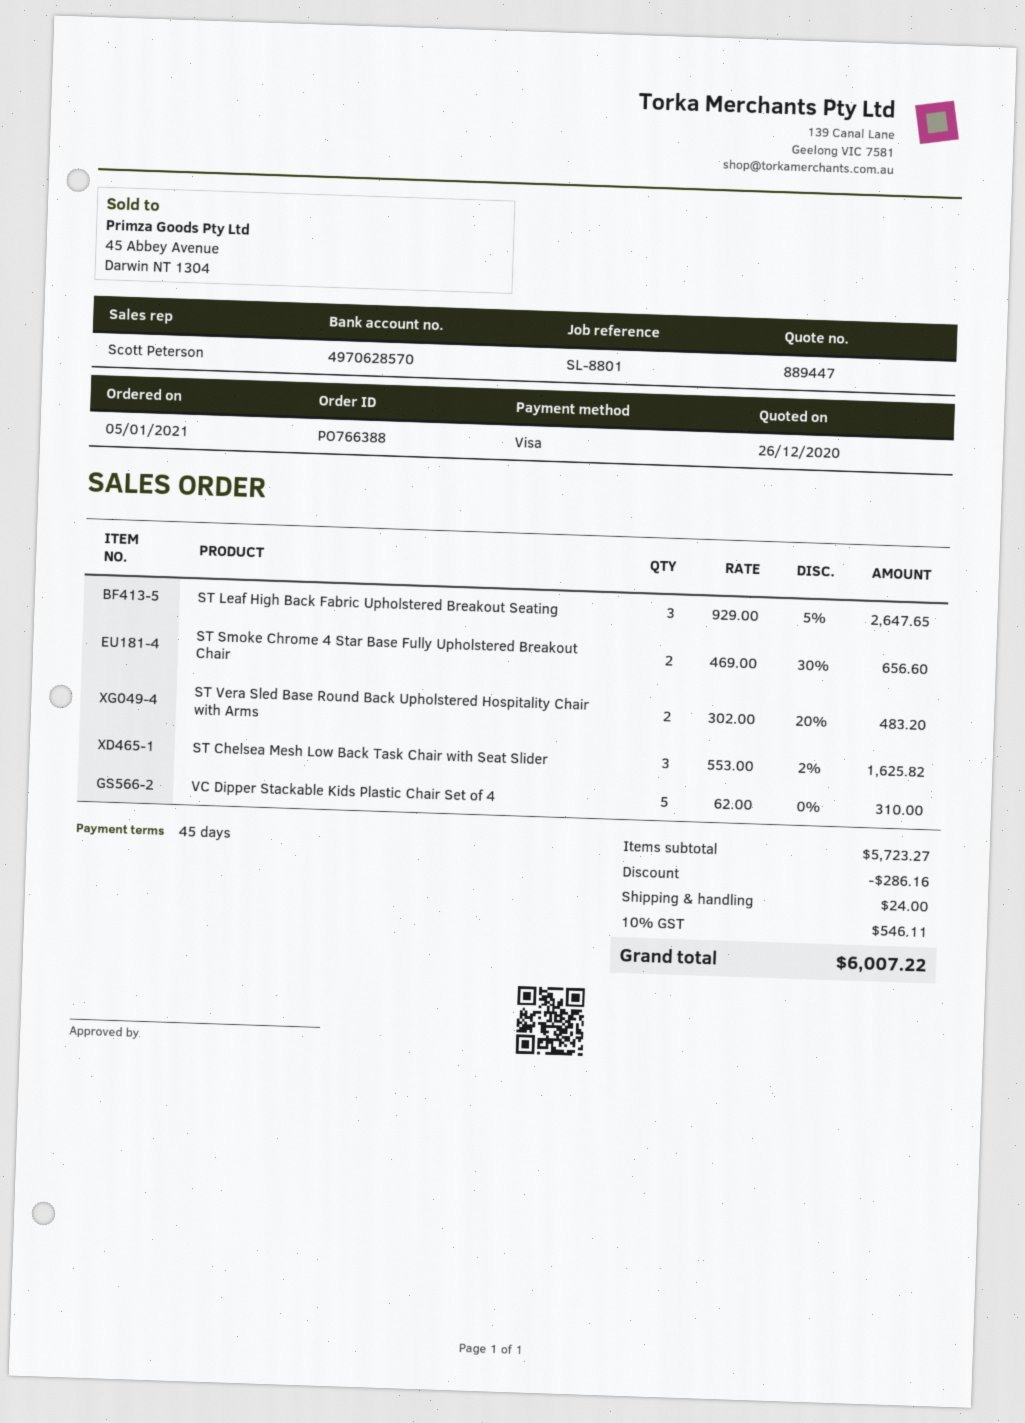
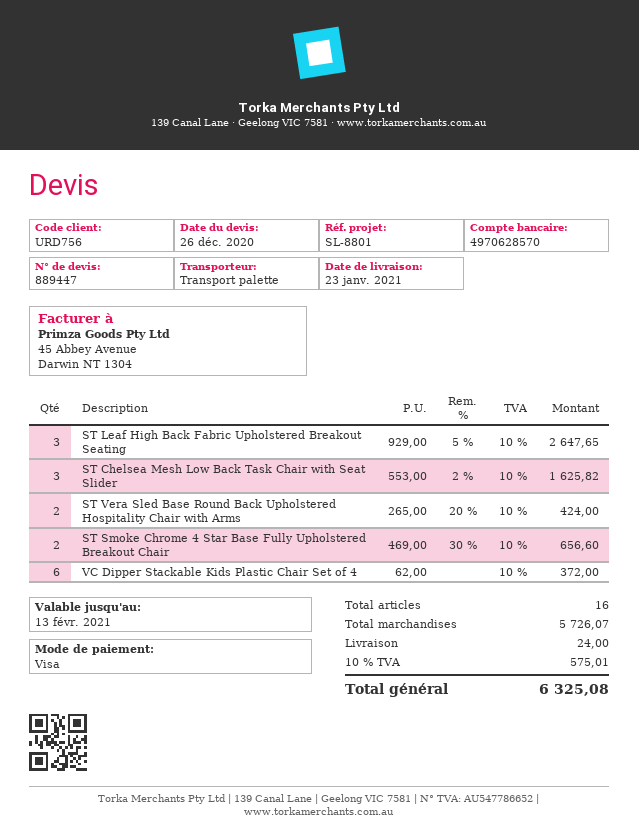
ST Vera Sled Base Round Back Upholstered Hospitality Chair with Arms: 2 x 302.00 - 20% = 483.20 -> 2 x 265.00 - 20% = 424.00
VC Dipper Stackable Kids Plastic Chair Set of 4: 5 x 62.00 = 310.00 -> 6 x 62.00 = 372.00
subtotal: 5723.27 -> 5726.07
discount: 286.16 -> none
tax: 10% = 546.11 -> 10% = 575.01
total: 6007.22 -> 6325.08

